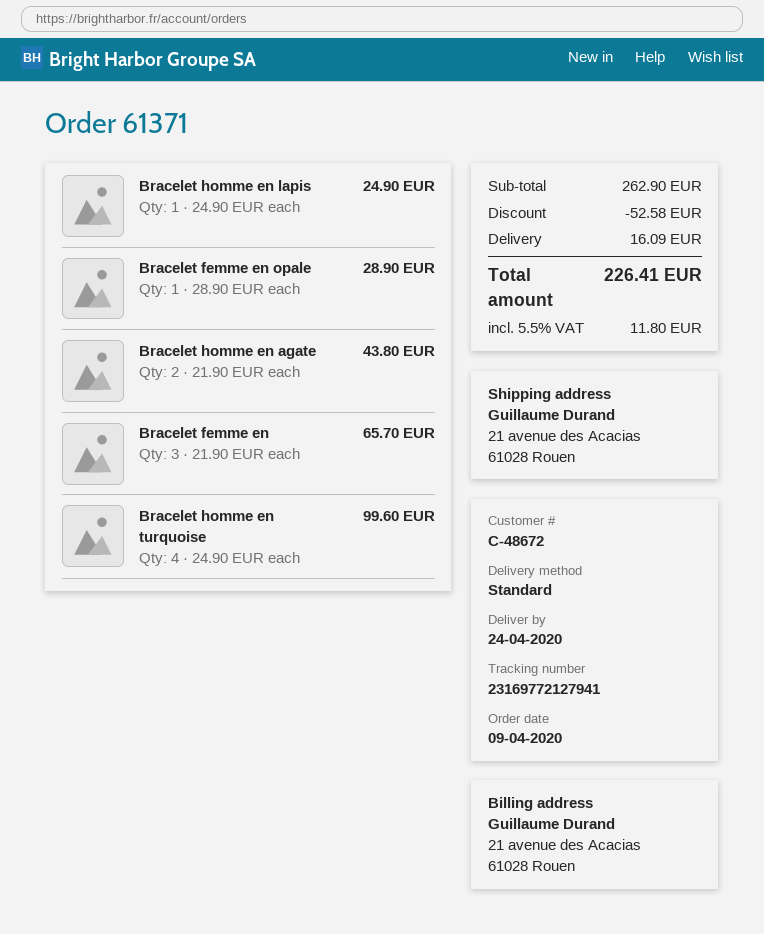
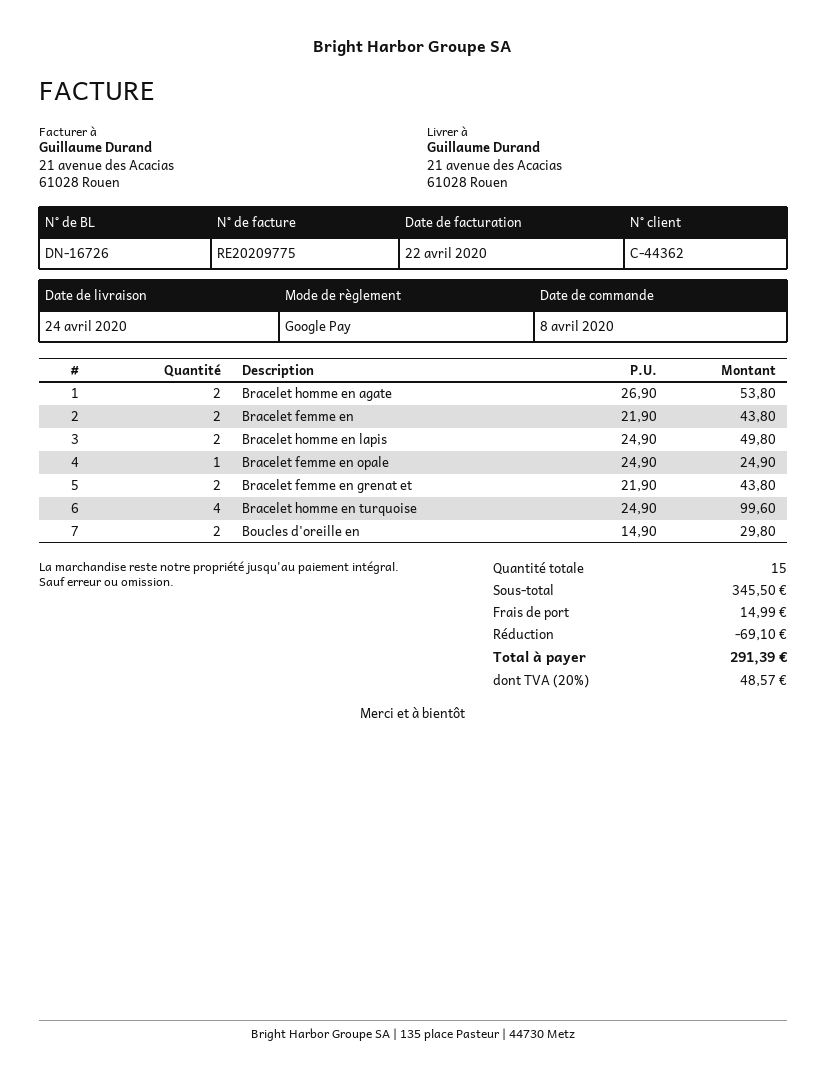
order date: 2020-04-09 -> 2020-04-08
customer number: C-48672 -> C-44362
Bracelet homme en lapis: 1 x 24.90 = 24.90 -> 2 x 24.90 = 49.80
Bracelet femme en opale: 1 x 28.90 = 28.90 -> 1 x 24.90 = 24.90
Bracelet homme en agate: 2 x 21.90 = 43.80 -> 2 x 26.90 = 53.80
Bracelet femme en: 3 x 21.90 = 65.70 -> 2 x 21.90 = 43.80
Bracelet femme en grenat et: none -> 2 x 21.90 = 43.80
Boucles d'oreille en: none -> 2 x 14.90 = 29.80
subtotal: 262.90 -> 345.50
discount: 52.58 -> 69.10
shipping: 16.09 -> 14.99
tax: 5.5% = 11.80 -> 20% = 48.57
total: 226.41 -> 291.39

